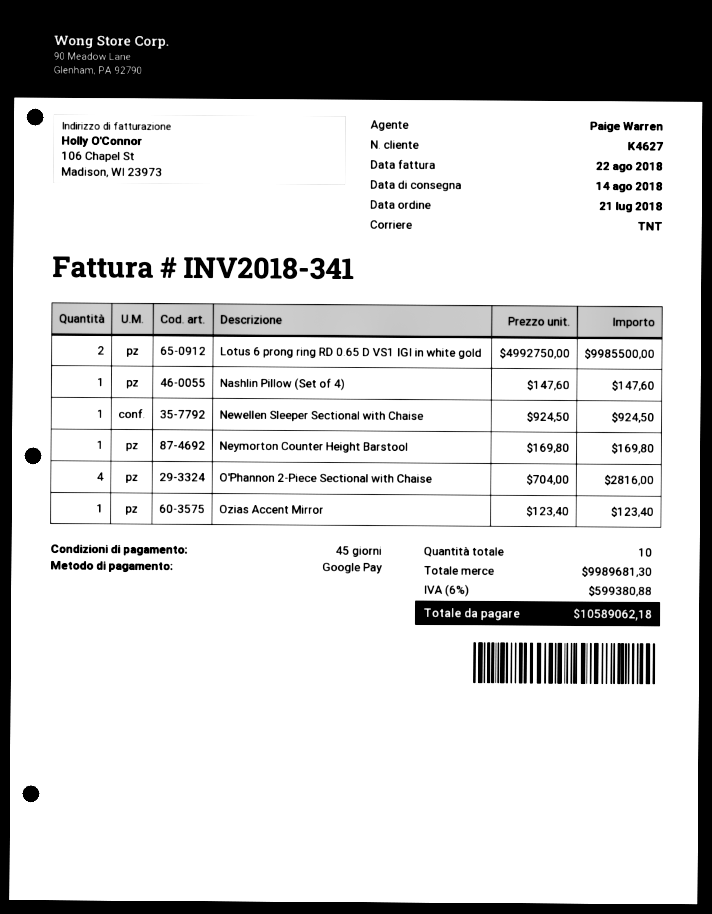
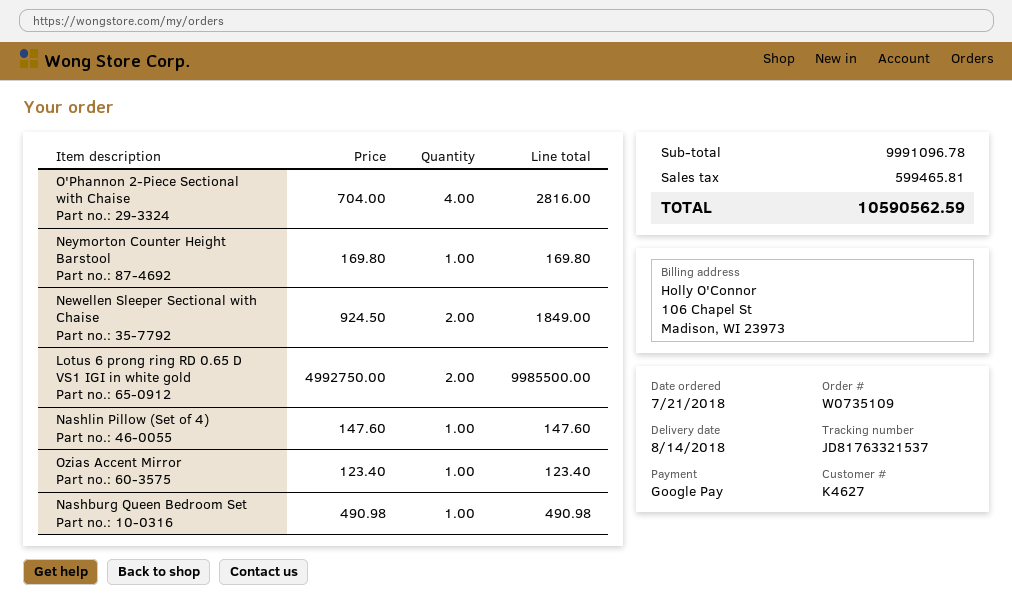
Newellen Sleeper Sectional with Chaise: 1 x 924.50 = 924.50 -> 2 x 924.50 = 1849.00
Nashburg Queen Bedroom Set: none -> 1 x 490.98 = 490.98
subtotal: 9989681.30 -> 9991096.78
tax: 599380.88 -> 599465.81
total: 10589062.18 -> 10590562.59

